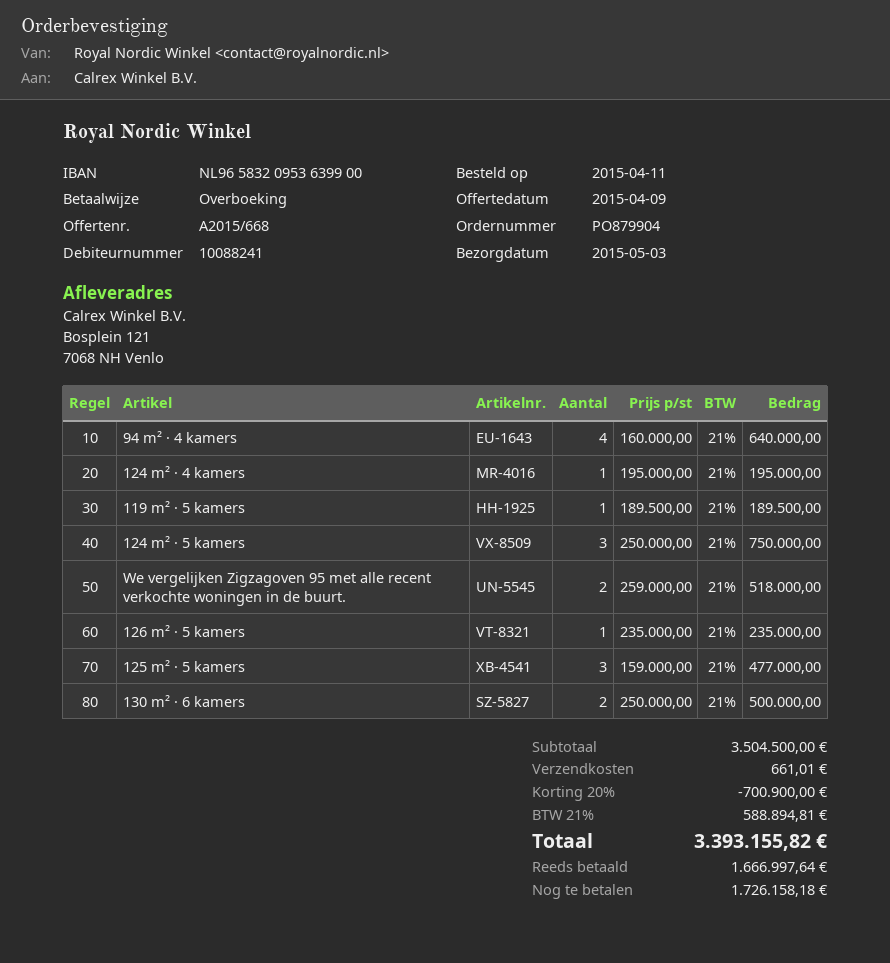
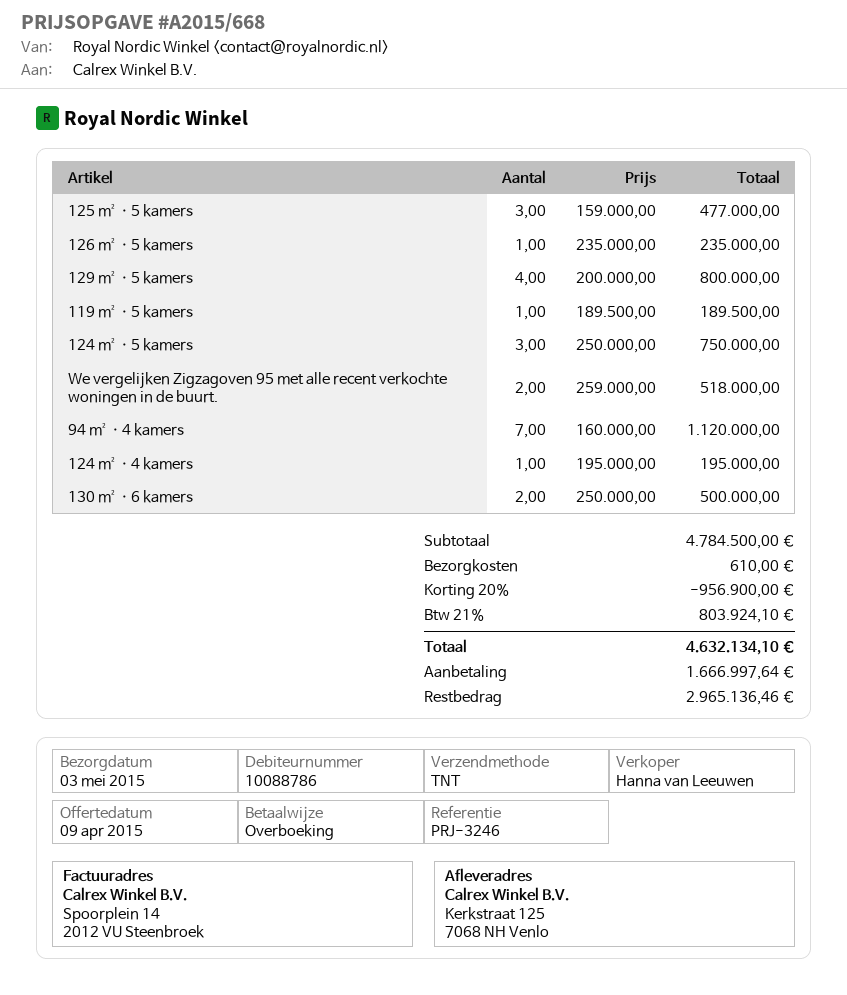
customer number: 10088241 -> 10088786
ship to: Bosplein 121, 7068 NH Venlo -> Kerkstraat 125, 7068 NH Venlo
94 m² · 4 kamers: 4 x 160000.00 = 640000.00 -> 7 x 160000.00 = 1120000.00
129 m² · 5 kamers: none -> 4 x 200000.00 = 800000.00
subtotal: 3504500.00 -> 4784500.00
discount: 20% = 700900.00 -> 20% = 956900.00
shipping: 661.01 -> 610.00
tax: 21% = 588894.81 -> 21% = 803924.10
total: 3393155.82 -> 4632134.10
balance: 1726158.18 -> 2965136.46

